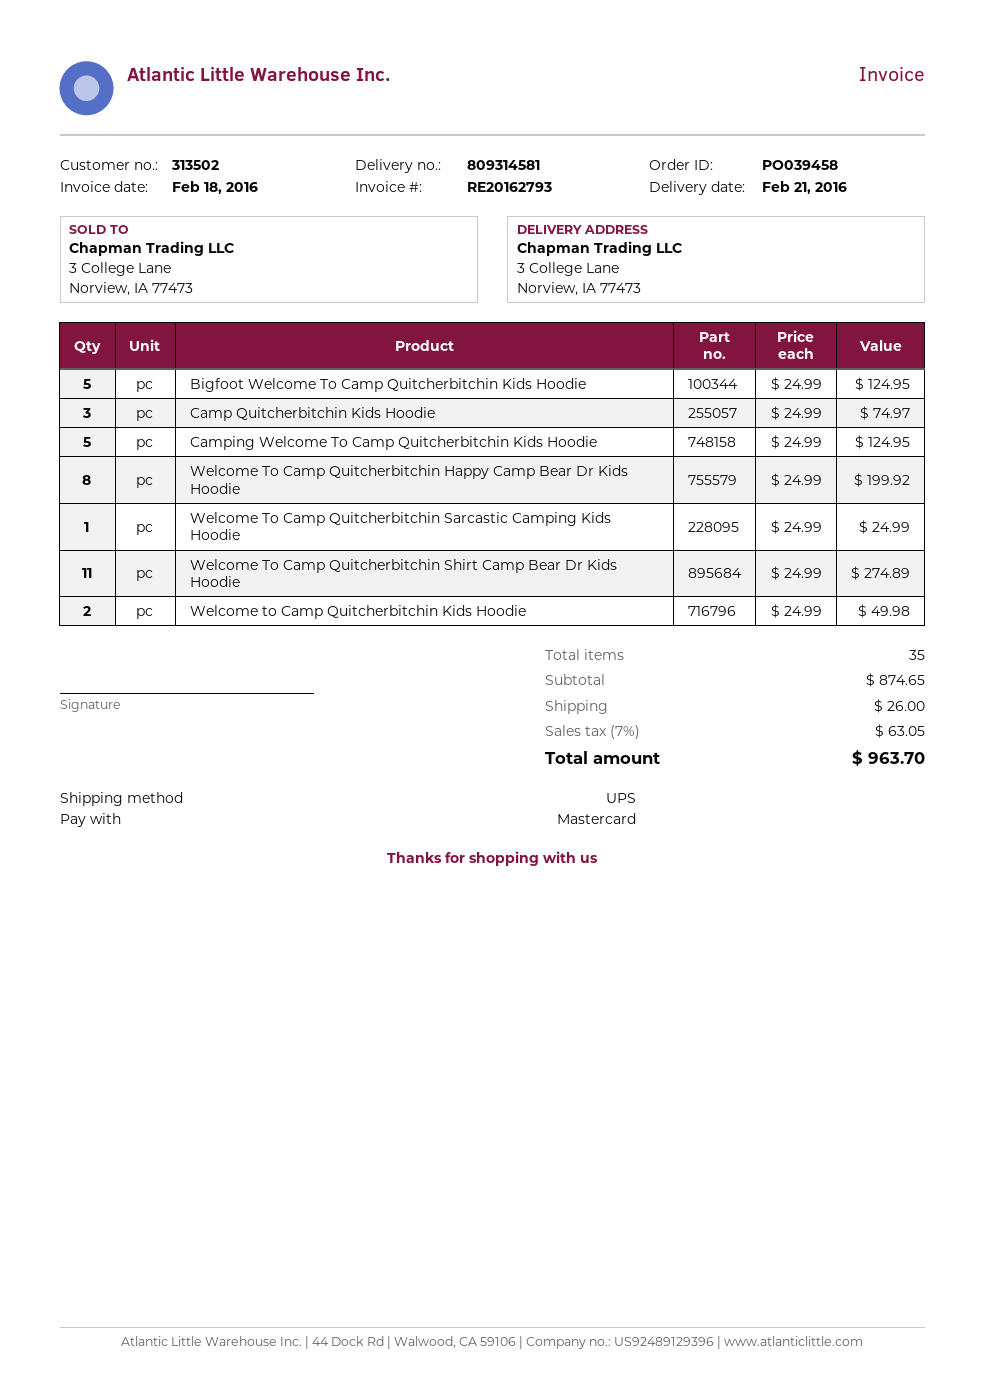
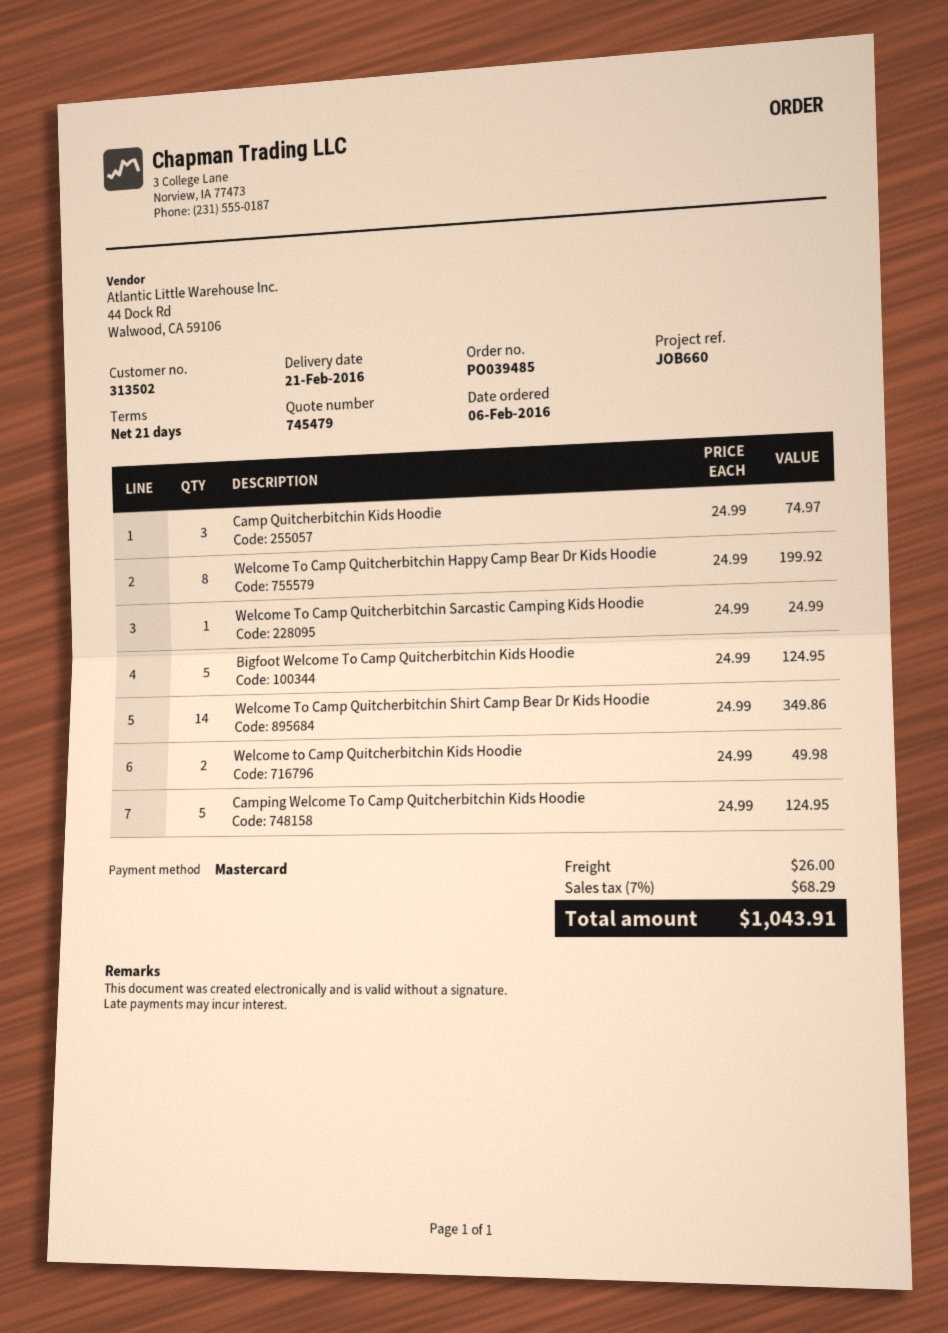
order number: PO039458 -> PO039485
Welcome To Camp Quitcherbitchin Shirt Camp Bear Dr Kids Hoodie: 11 x 24.99 = 274.89 -> 14 x 24.99 = 349.86
tax: 7% = 63.05 -> 7% = 68.29
total: 963.70 -> 1043.91

